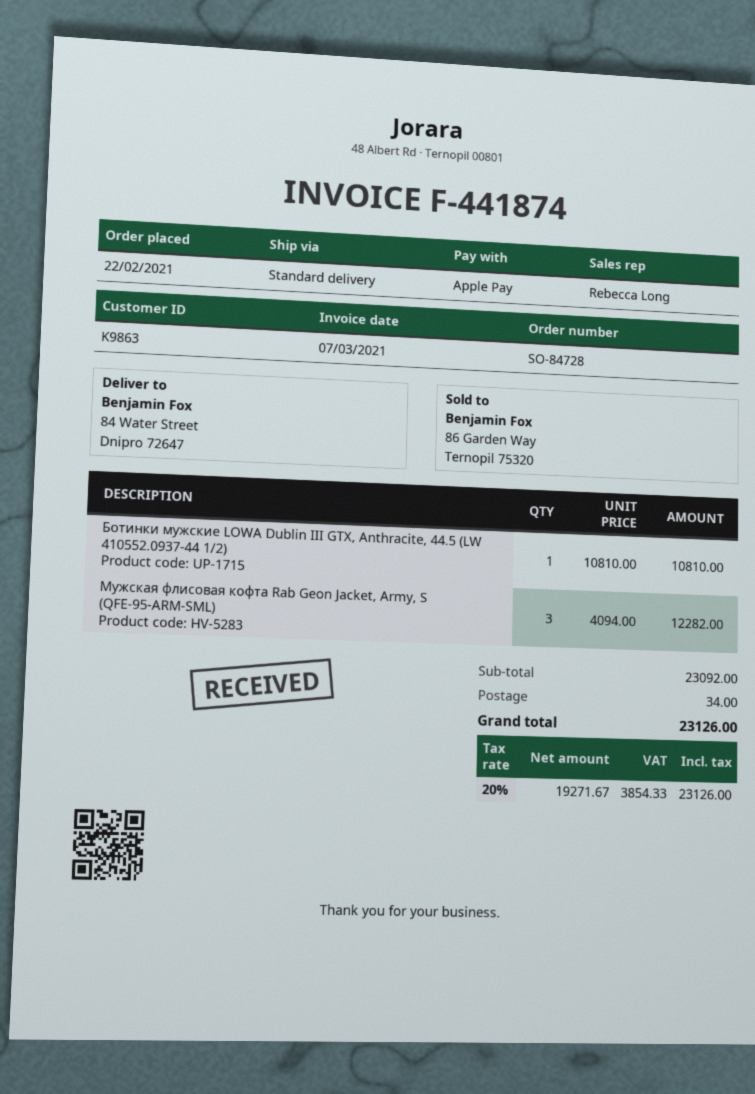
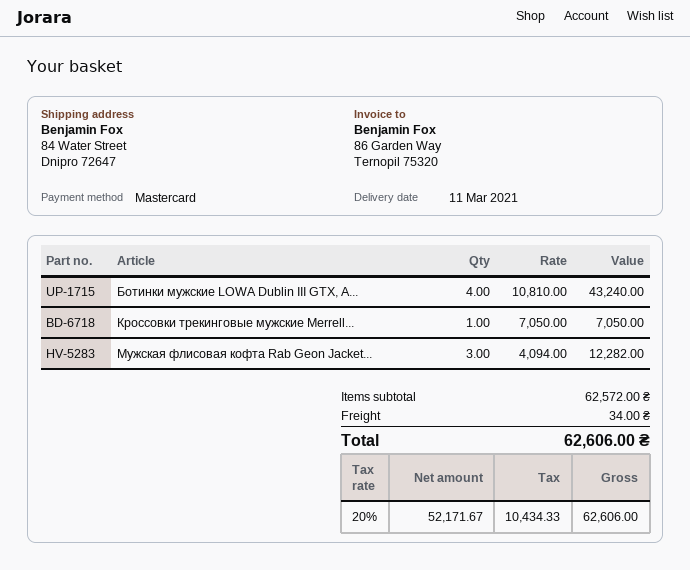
payment method: Apple Pay -> Mastercard
Ботинки мужские LOWA Dublin III GTX, Anthracite, 44.5 (LW 410552.0937-44 1/2): 1 x 10810.00 = 10810.00 -> 4 x 10810.00 = 43240.00
Кроссовки трекинговые мужские Merrell...: none -> 1 x 7050.00 = 7050.00
subtotal: 23092.00 -> 62572.00
net: 19271.67 -> 52171.67
tax: 20% = 3854.33 -> 20% = 10434.33
total: 23126.00 -> 62606.00

